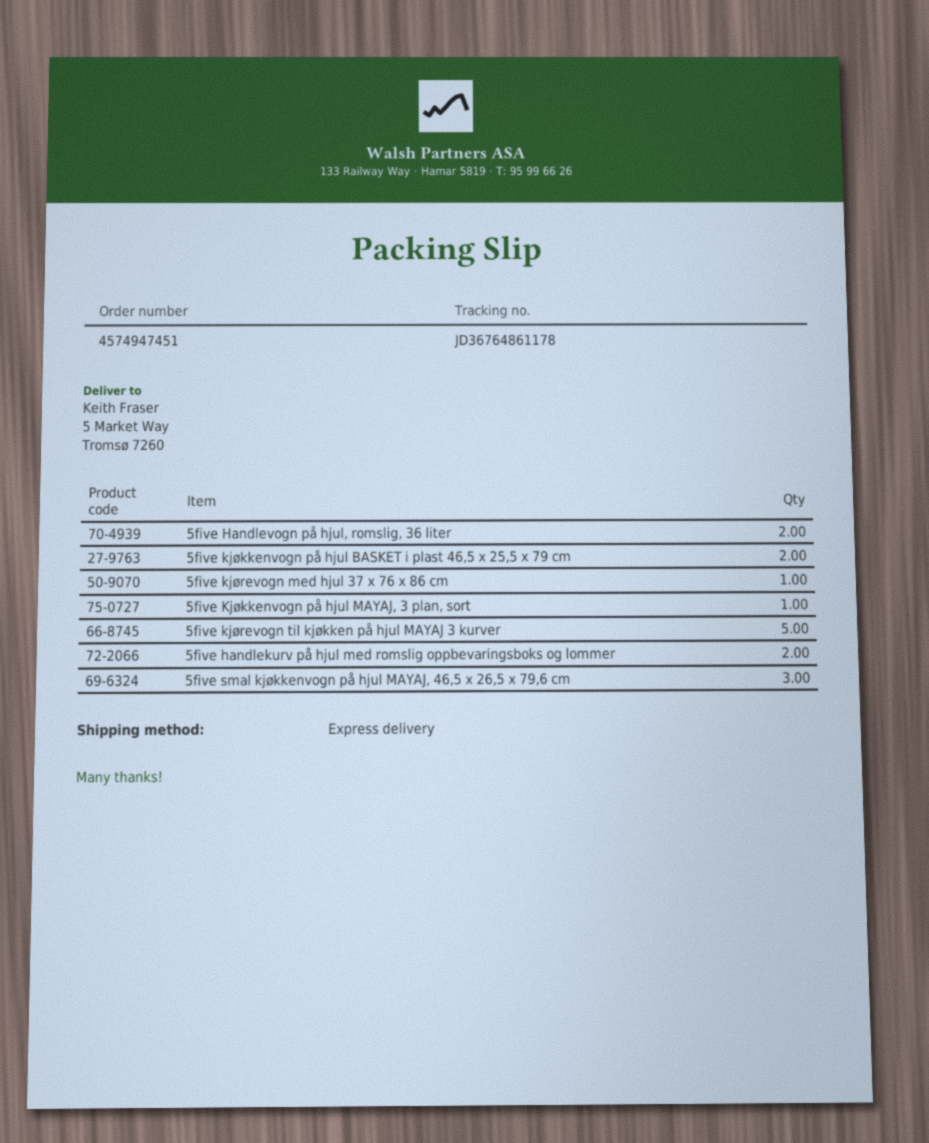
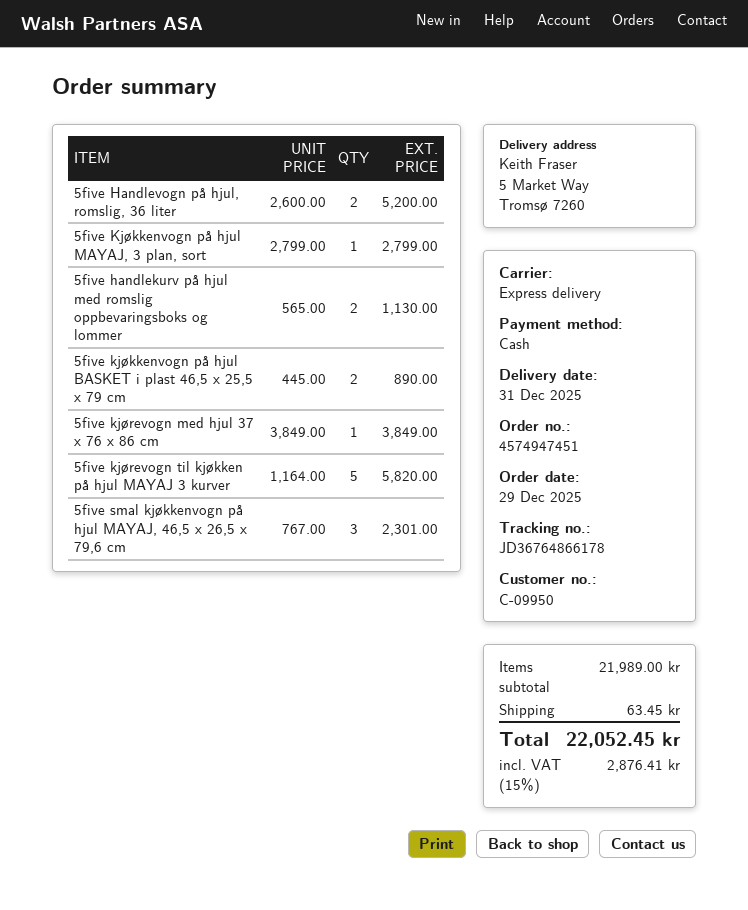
tracking number: JD36764861178 -> JD36764866178

